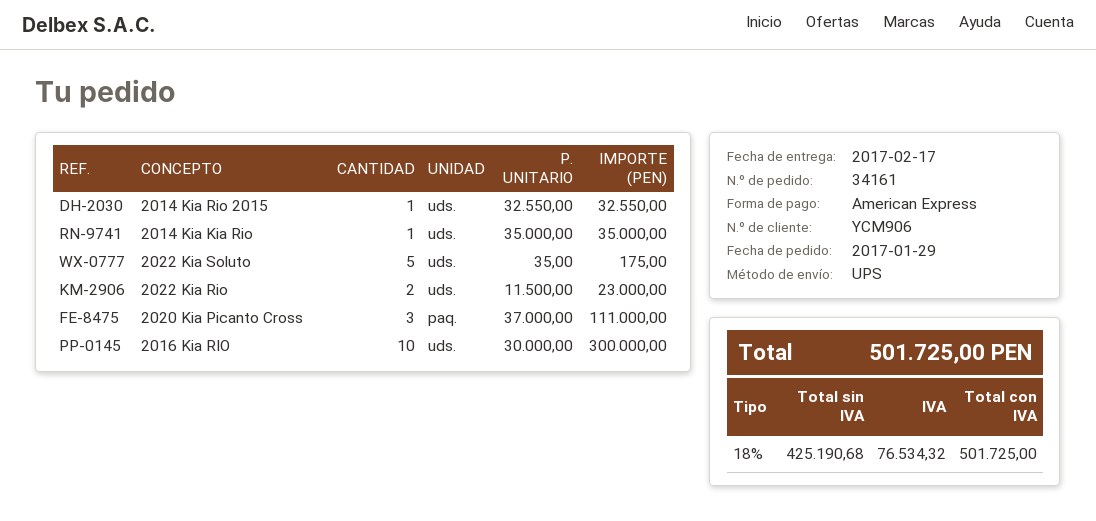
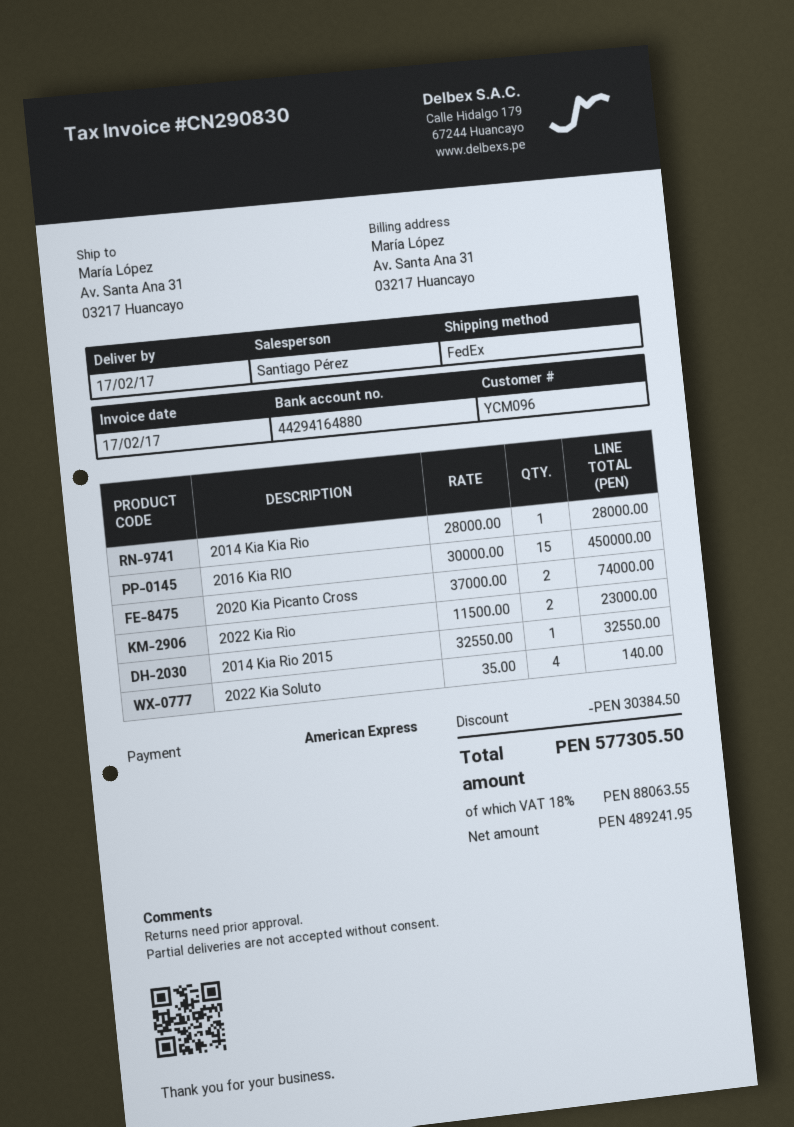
customer number: YCM906 -> YCM096
shipping method: UPS -> FedEx
2014 Kia Kia Rio: 1 x 35000.00 = 35000.00 -> 1 x 28000.00 = 28000.00
2022 Kia Soluto: 5 x 35.00 = 175.00 -> 4 x 35.00 = 140.00
2020 Kia Picanto Cross: 3 x 37000.00 = 111000.00 -> 2 x 37000.00 = 74000.00
2016 Kia RIO: 10 x 30000.00 = 300000.00 -> 15 x 30000.00 = 450000.00
discount: none -> 30384.50
net: 425190.68 -> 489241.95
tax: 18% = 76534.32 -> 18% = 88063.55
total: 501725.00 -> 577305.50

